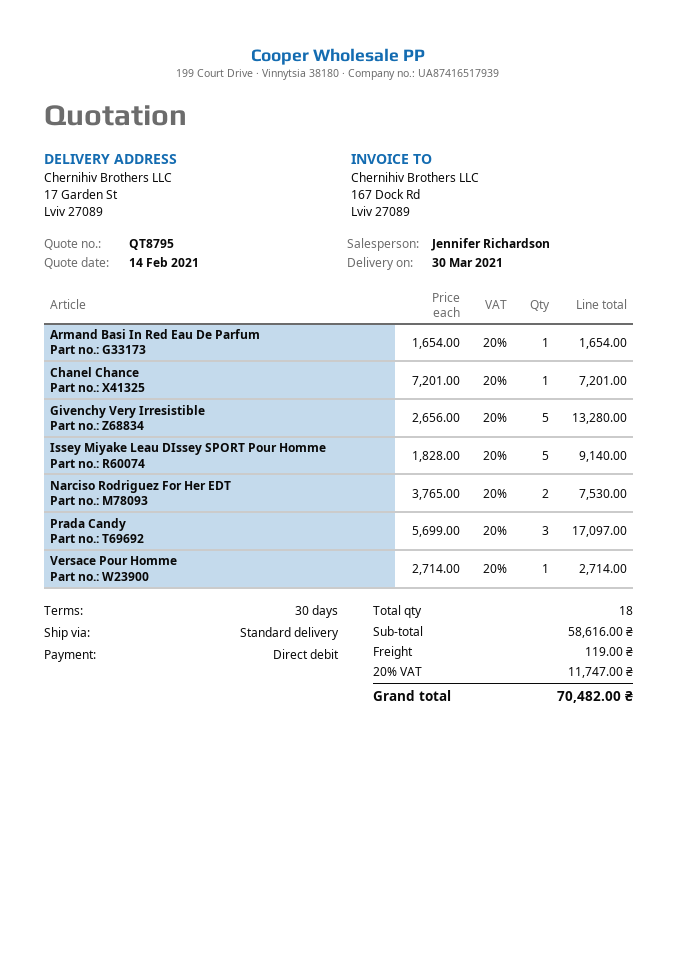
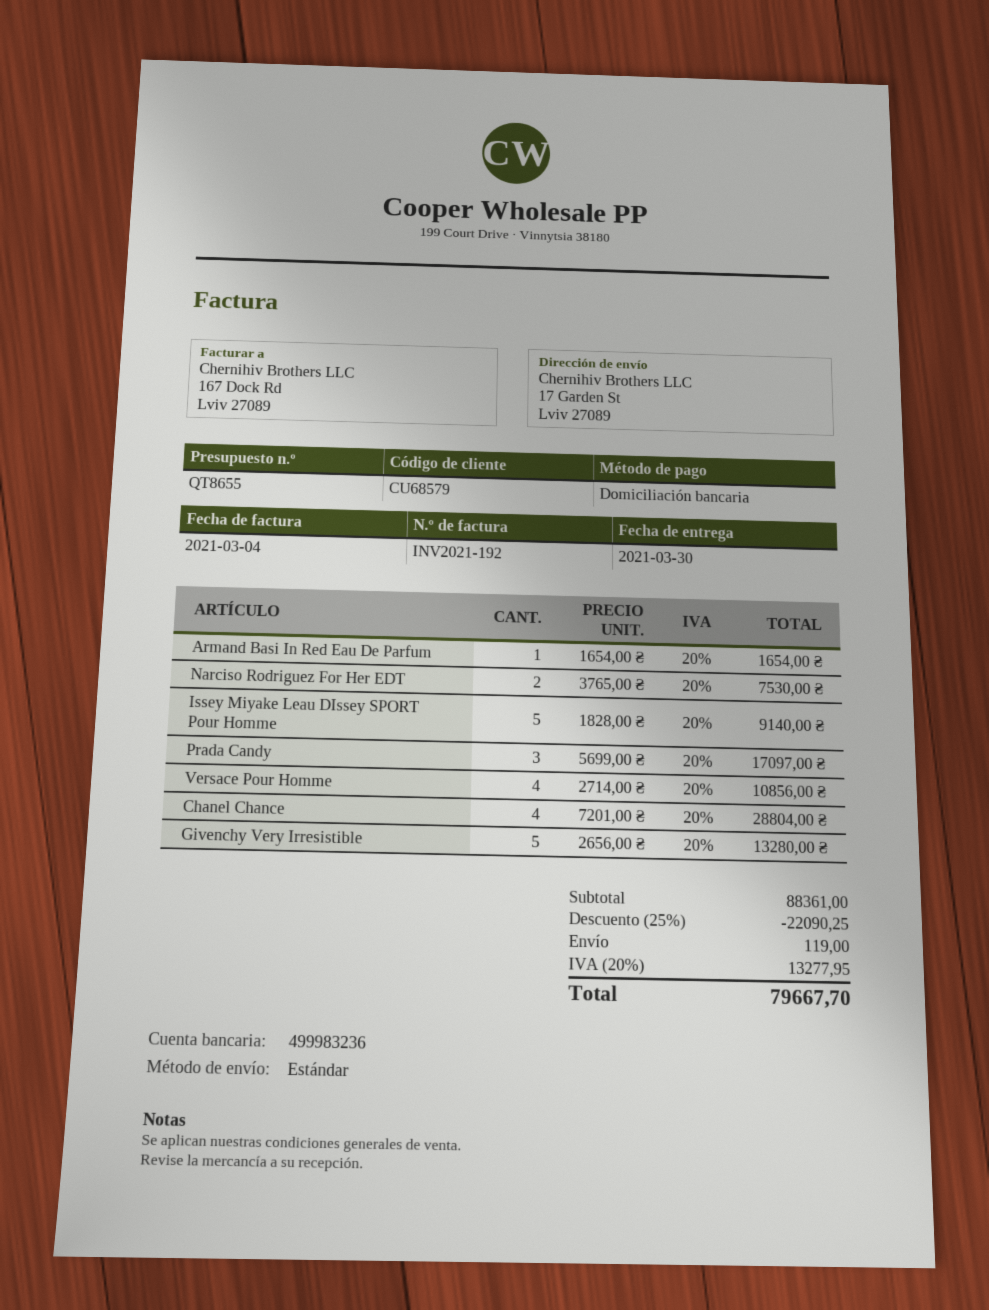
quote number: QT8795 -> QT8655
Chanel Chance: 1 x 7201.00 = 7201.00 -> 4 x 7201.00 = 28804.00
Versace Pour Homme: 1 x 2714.00 = 2714.00 -> 4 x 2714.00 = 10856.00
subtotal: 58616.00 -> 88361.00
discount: none -> 25% = 22090.25
tax: 20% = 11747.00 -> 20% = 13277.95
total: 70482.00 -> 79667.70

